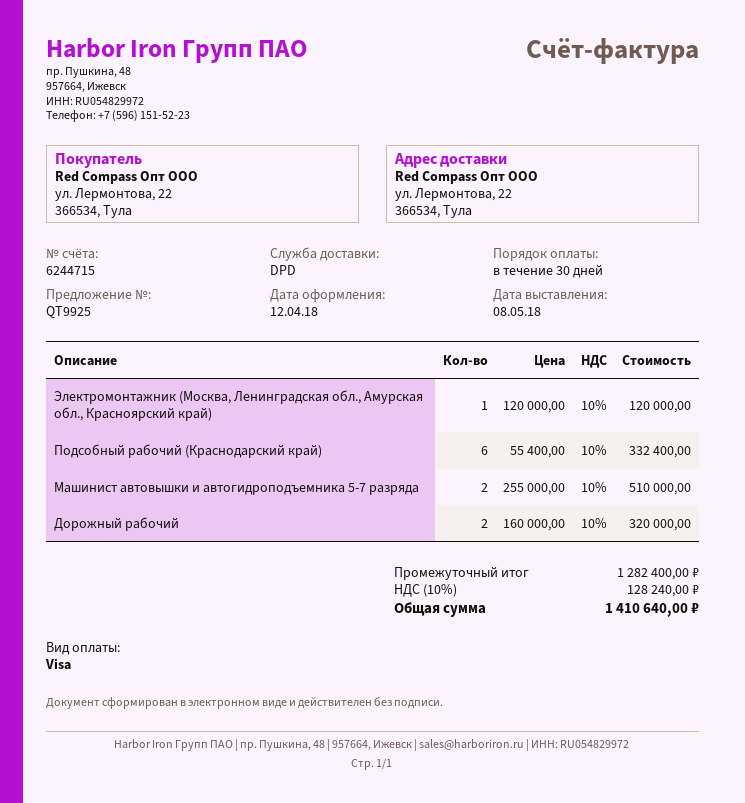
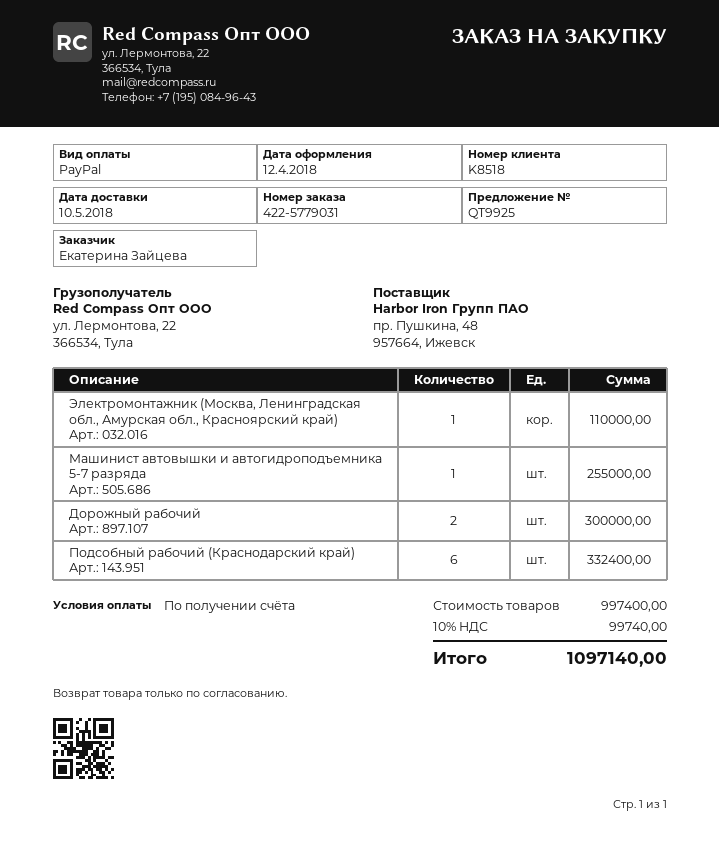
payment terms: 30 days -> on receipt
payment method: Visa -> PayPal
Электромонтажник (Москва, Ленинградская обл., Амурская обл., Красноярский край): 1 for 120000.00 -> 1 for 110000.00
Машинист автовышки и автогидроподъемника 5-7 разряда: 2 for 510000.00 -> 1 for 255000.00
Дорожный рабочий: 2 for 320000.00 -> 2 for 300000.00
subtotal: 1282400.00 -> 997400.00
tax: 10% = 128240.00 -> 10% = 99740.00
total: 1410640.00 -> 1097140.00

